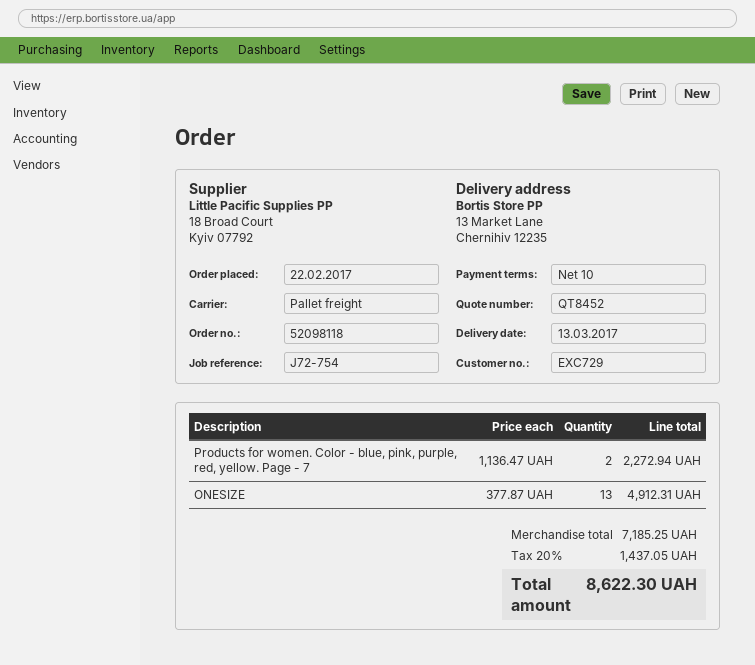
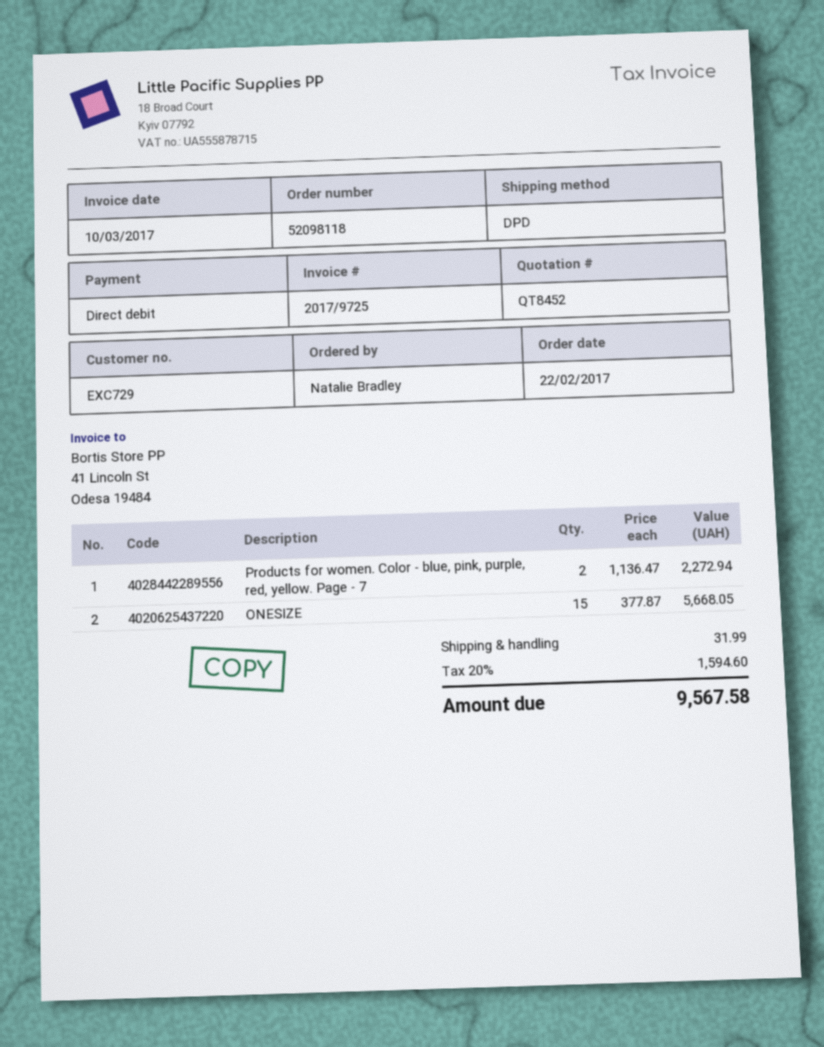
shipping method: pallet freight -> DPD
ONESIZE: 13 x 377.87 = 4912.31 -> 15 x 377.87 = 5668.05
shipping: none -> 31.99
tax: 20% = 1437.05 -> 20% = 1594.60
total: 8622.30 -> 9567.58

